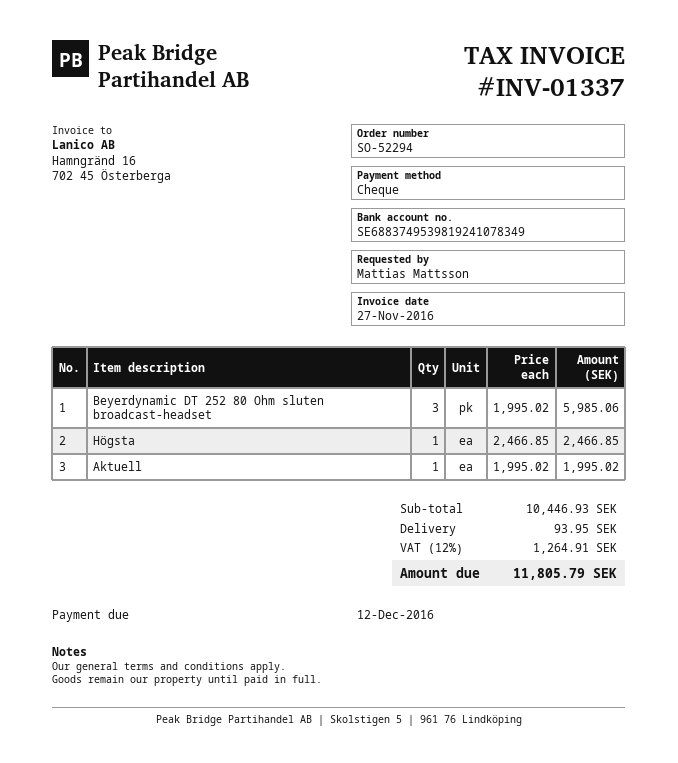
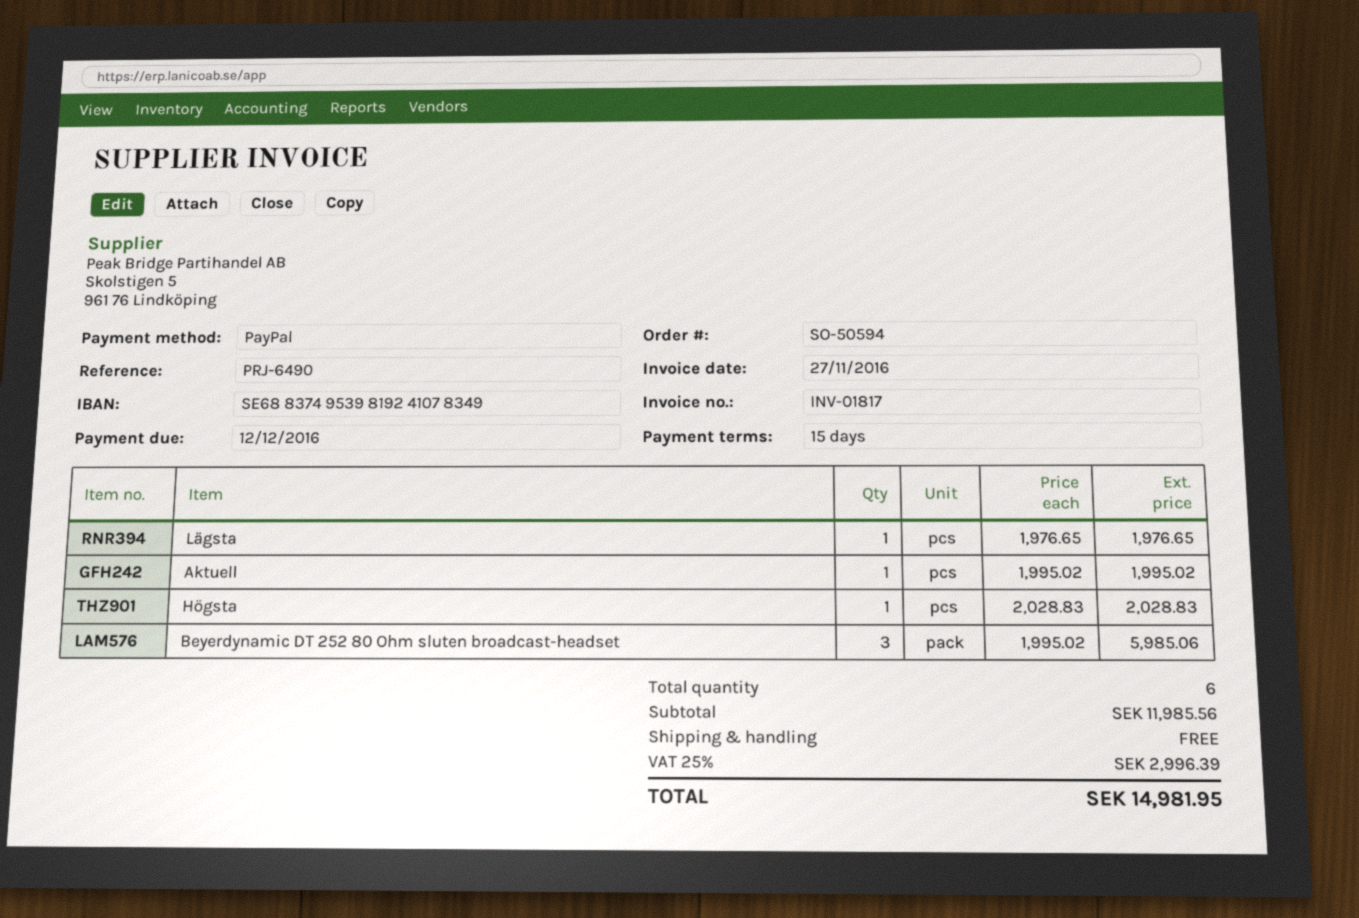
order number: SO-52294 -> SO-50594
invoice number: INV-01337 -> INV-01817
payment method: cheque -> PayPal
Högsta: 1 x 2466.85 = 2466.85 -> 1 x 2028.83 = 2028.83
Lägsta: none -> 1 x 1976.65 = 1976.65
subtotal: 10446.93 -> 11985.56
shipping: 93.95 -> 0.00
tax: 12% = 1264.91 -> 25% = 2996.39
total: 11805.79 -> 14981.95

